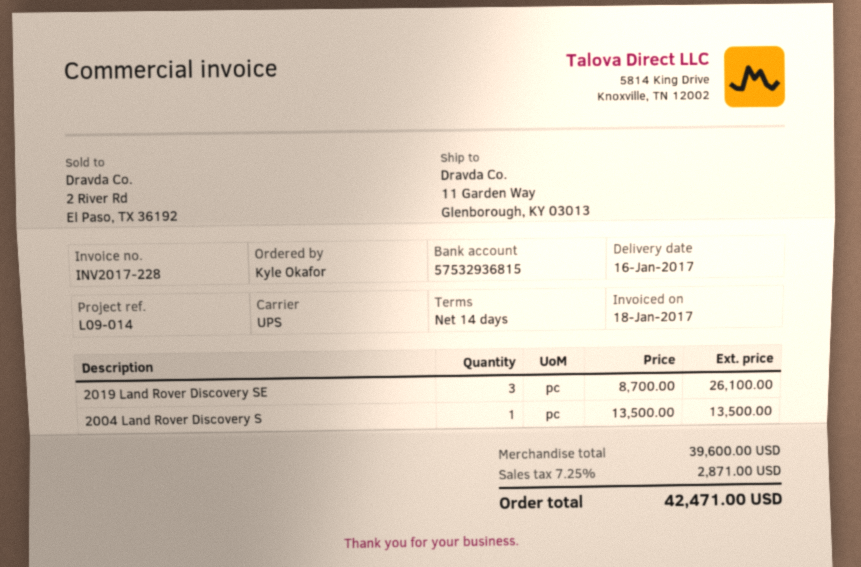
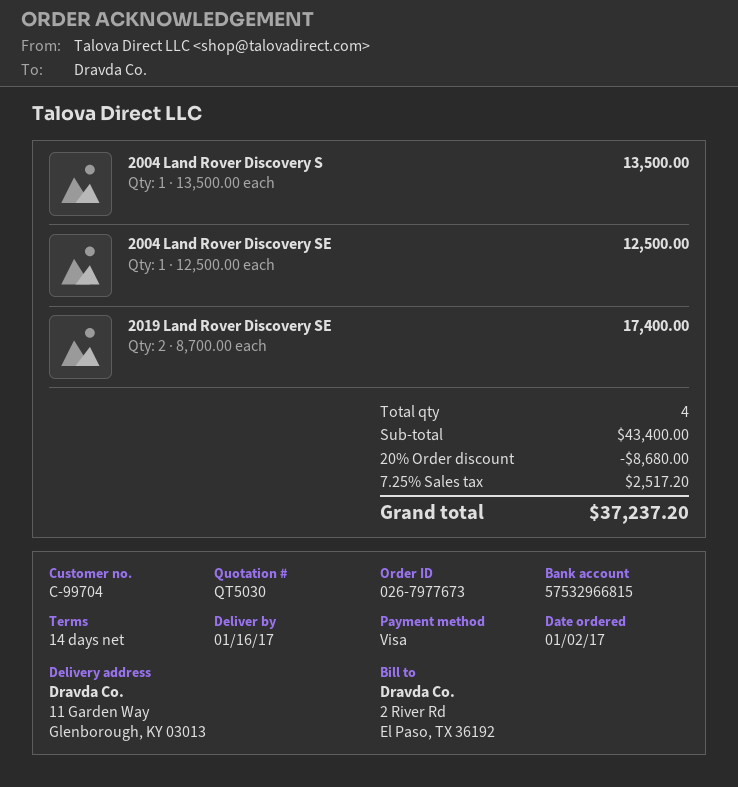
bank account: 57532936815 -> 57532966815
2019 Land Rover Discovery SE: 3 x 8700.00 = 26100.00 -> 2 x 8700.00 = 17400.00
2004 Land Rover Discovery SE: none -> 1 x 12500.00 = 12500.00
subtotal: 39600.00 -> 43400.00
discount: none -> 20% = 8680.00
tax: 7.25% = 2871.00 -> 7.25% = 2517.20
total: 42471.00 -> 37237.20

